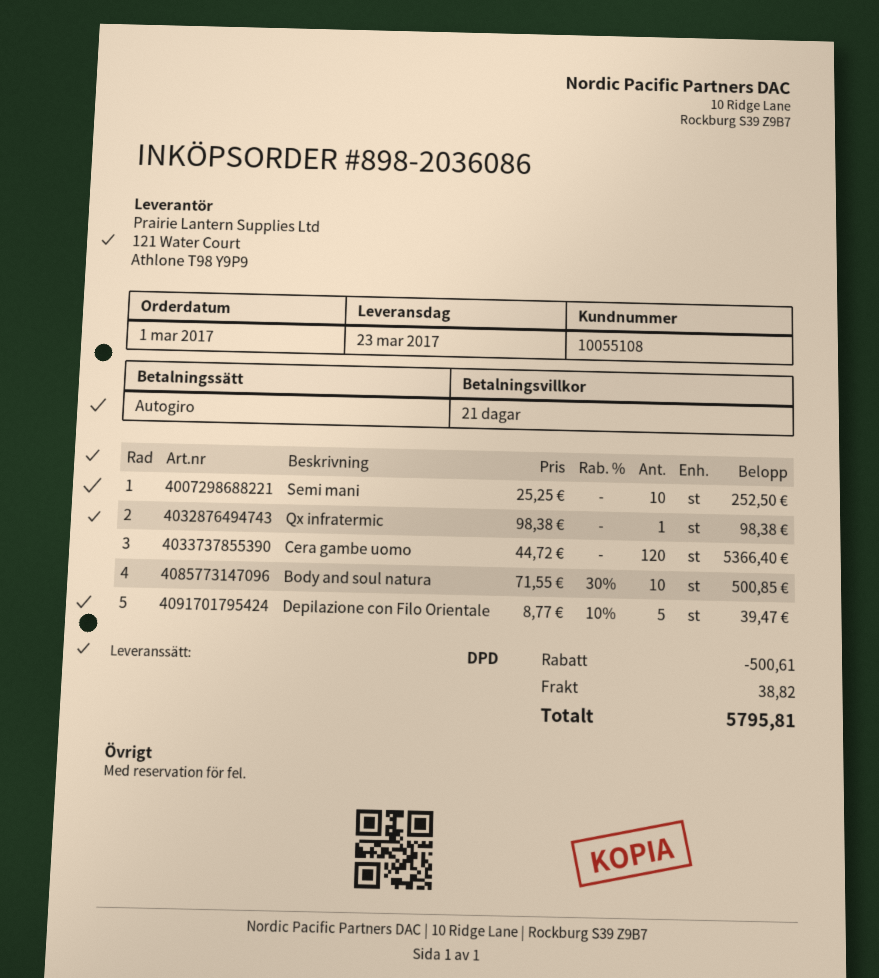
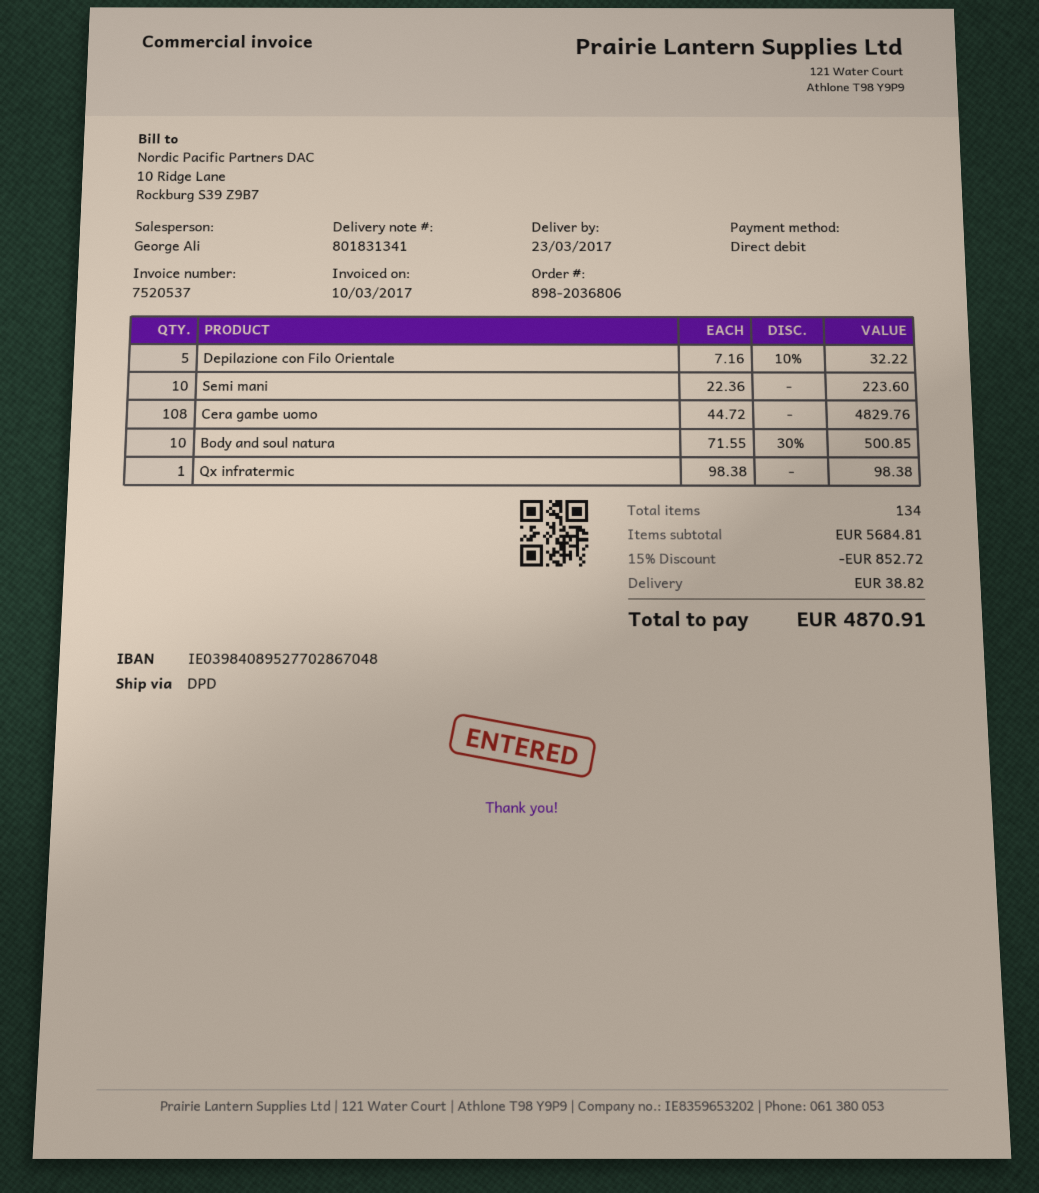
order number: 898-2036086 -> 898-2036806
Semi mani: 10 x 25.25 = 252.50 -> 10 x 22.36 = 223.60
Cera gambe uomo: 120 x 44.72 = 5366.40 -> 108 x 44.72 = 4829.76
Depilazione con Filo Orientale: 5 x 8.77 - 10% = 39.47 -> 5 x 7.16 - 10% = 32.22
discount: 500.61 -> 852.72
total: 5795.81 -> 4870.91

